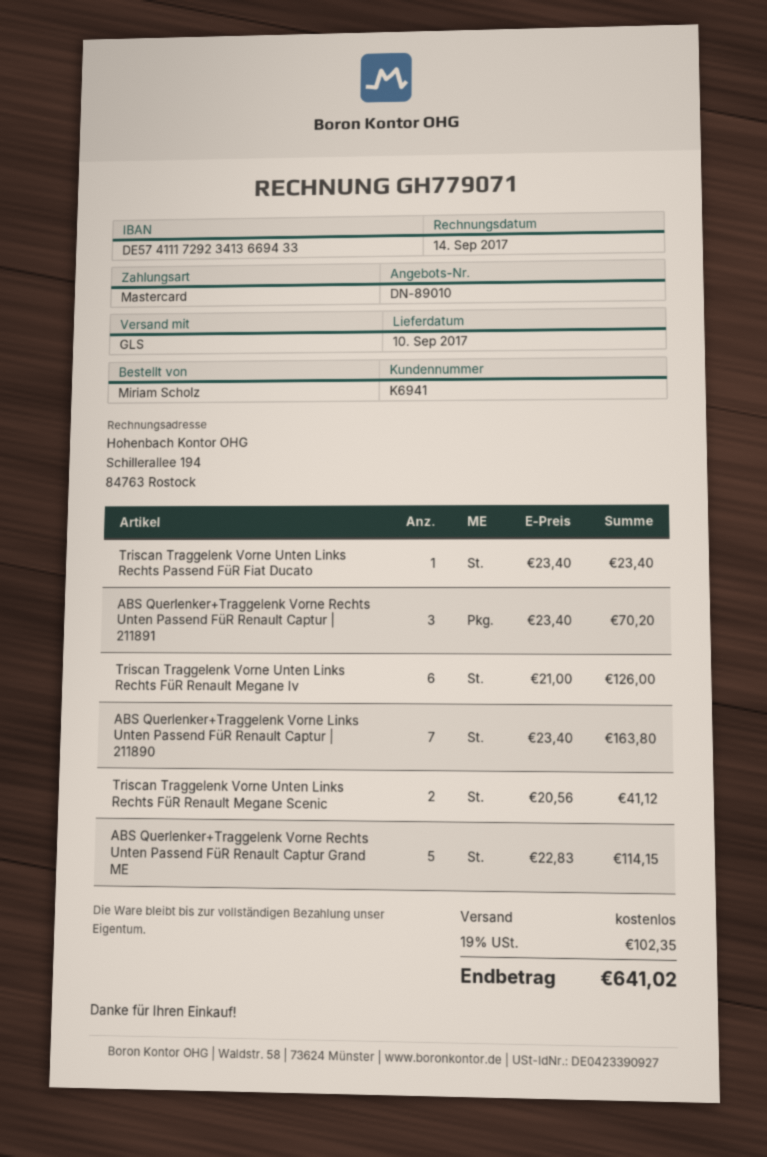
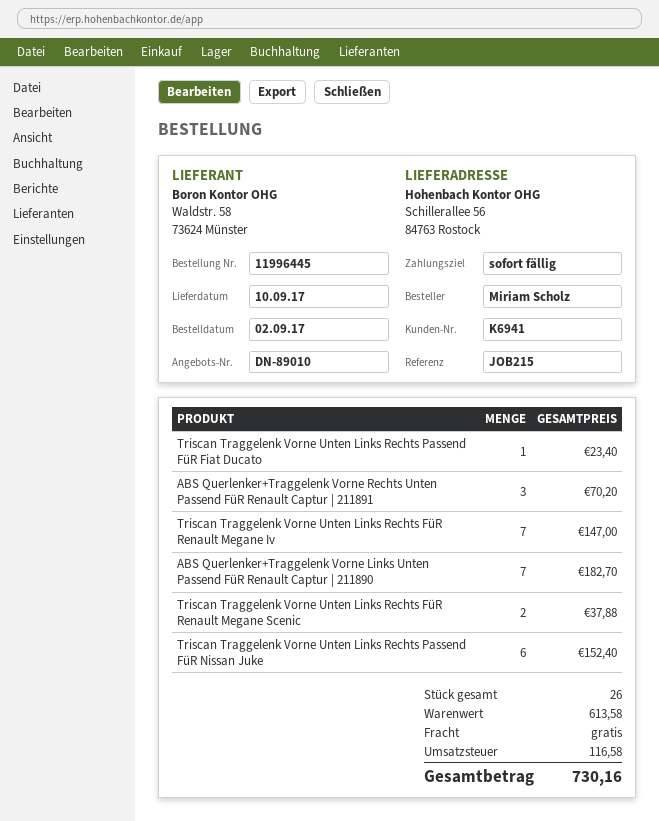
Triscan Traggelenk Vorne Unten Links Rechts FüR Renault Megane Iv: 6 for 126.00 -> 7 for 147.00
ABS Querlenker+Traggelenk Vorne Links Unten Passend FüR Renault Captur | 211890: 7 for 163.80 -> 7 for 182.70
Triscan Traggelenk Vorne Unten Links Rechts FüR Renault Megane Scenic: 2 for 41.12 -> 2 for 37.88
ABS Querlenker+Traggelenk Vorne Rechts Unten Passend FüR Renault Captur Grand ME: 5 for 114.15 -> none
Triscan Traggelenk Vorne Unten Links Rechts Passend FüR Nissan Juke: none -> 6 for 152.40
tax: 102.35 -> 116.58
total: 641.02 -> 730.16

